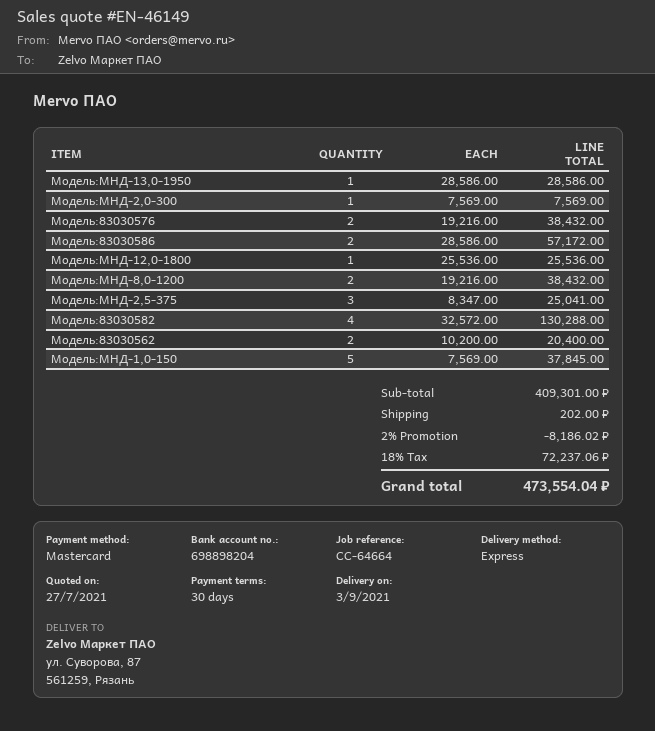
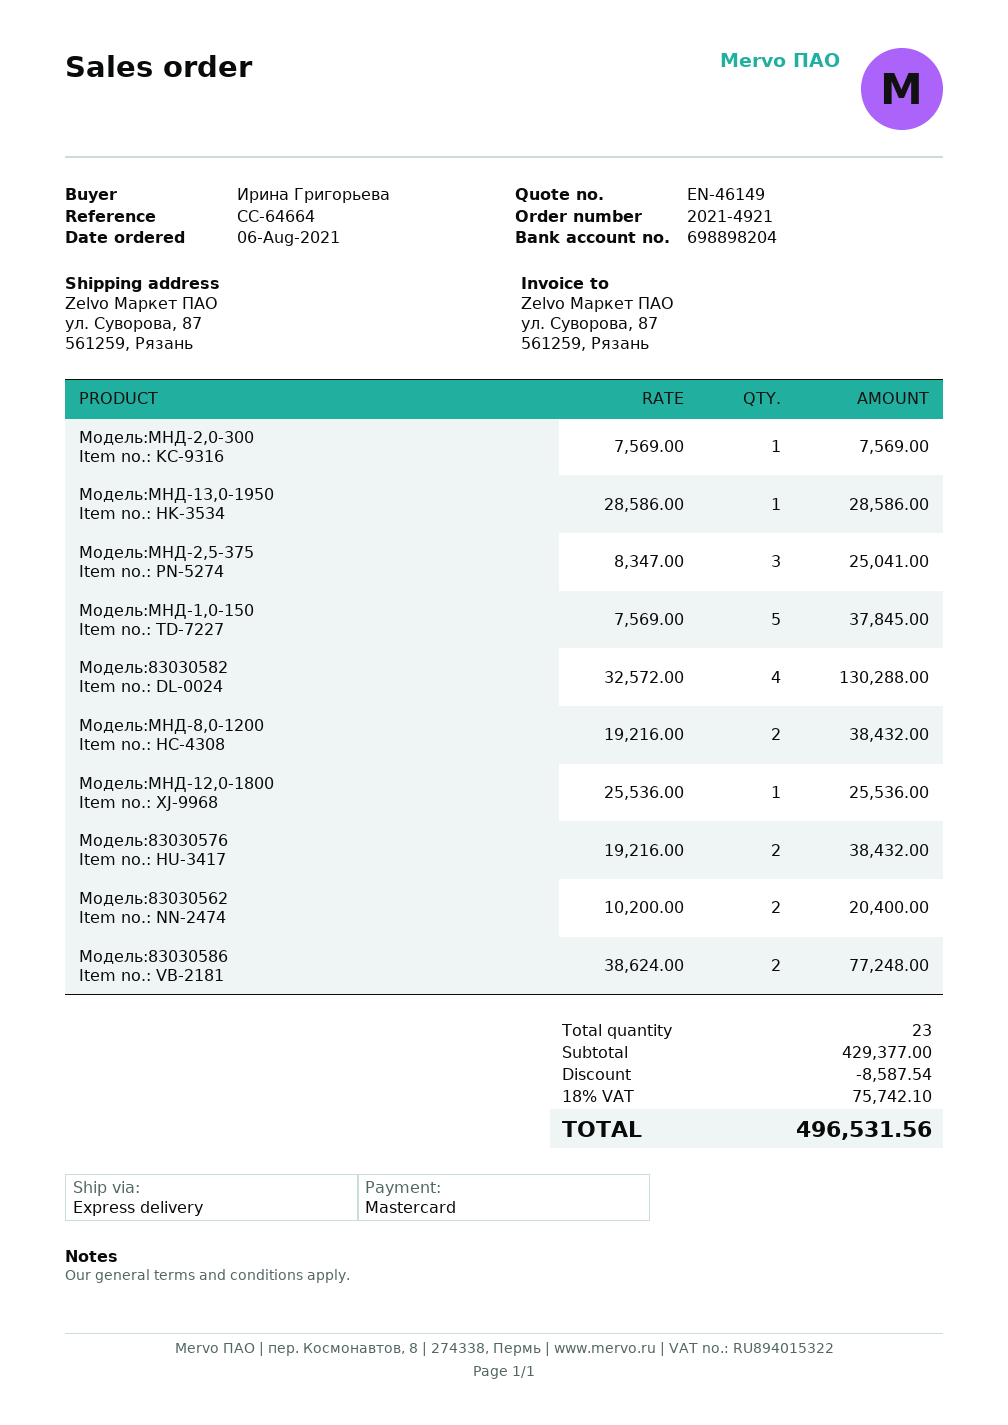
Модель:83030586: 2 x 28586.00 = 57172.00 -> 2 x 38624.00 = 77248.00
subtotal: 409301.00 -> 429377.00
discount: 8186.02 -> 8587.54
shipping: 202.00 -> none
tax: 18% = 72237.06 -> 18% = 75742.10
total: 473554.04 -> 496531.56

